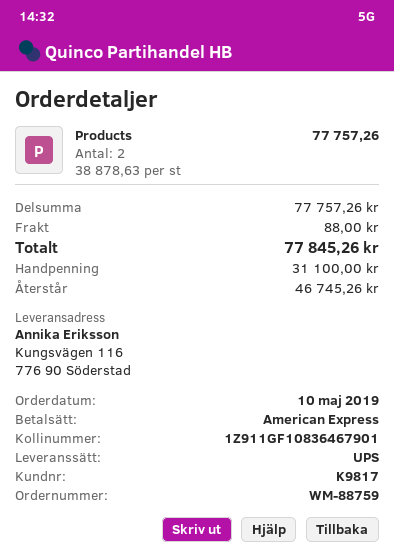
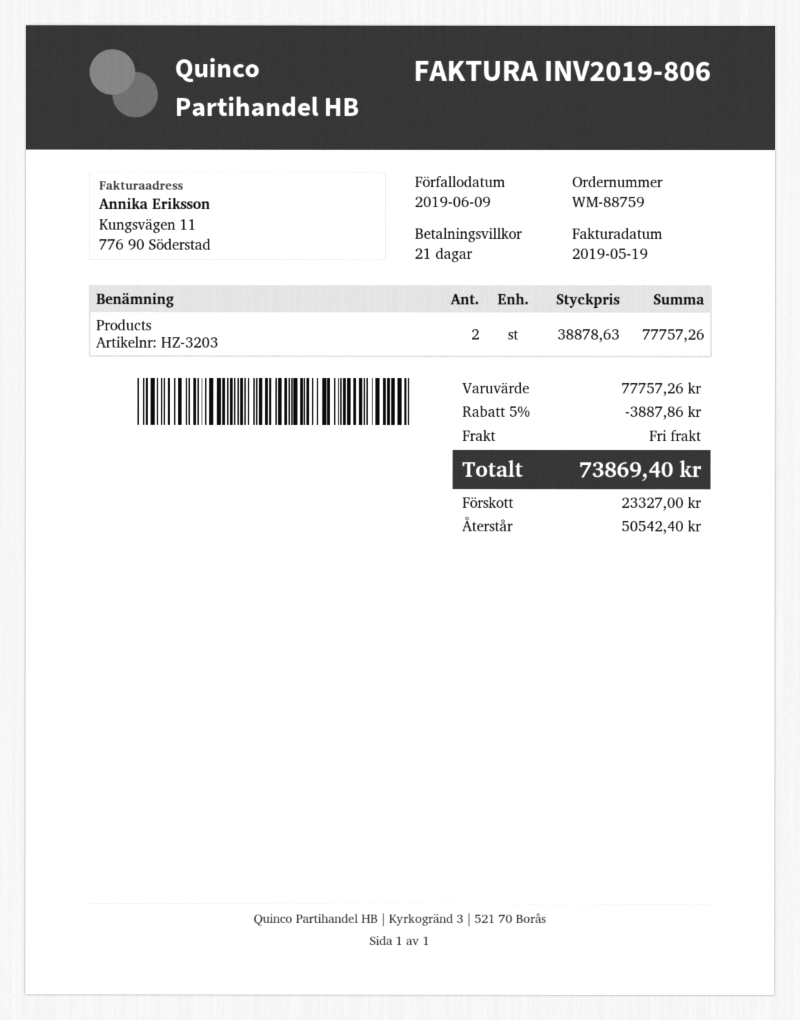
discount: none -> 5% = 3887.86
shipping: 88.00 -> 0.00
total: 77845.26 -> 73869.40
deposit: 31100.00 -> 23327.00
balance: 46745.26 -> 50542.40

